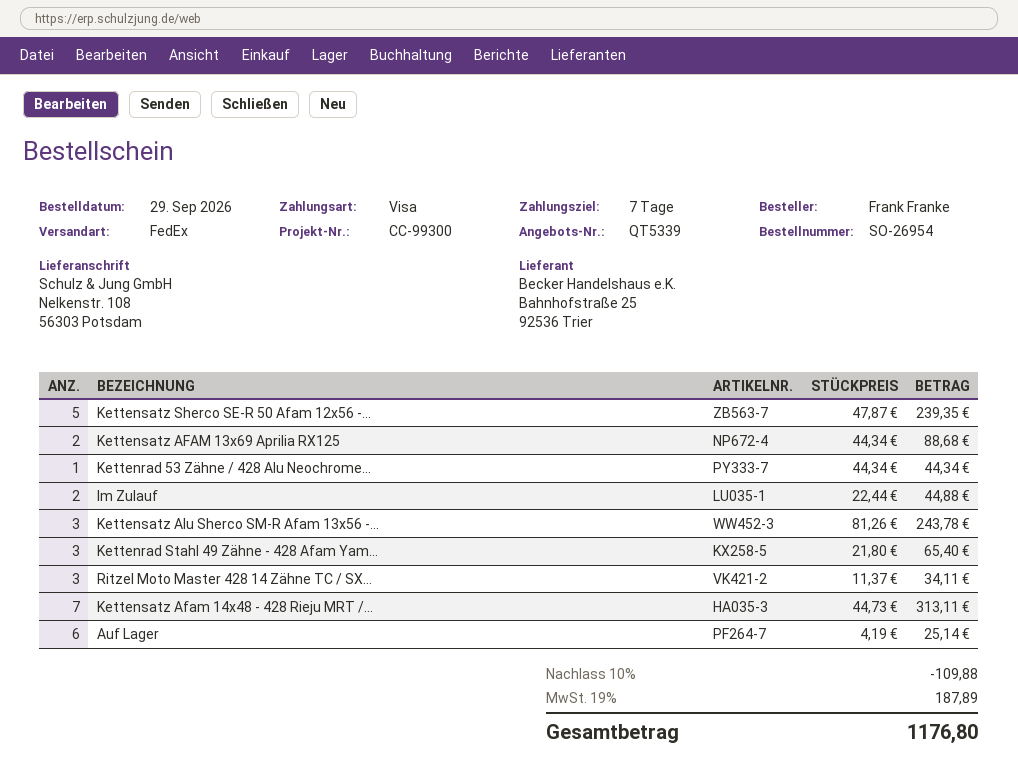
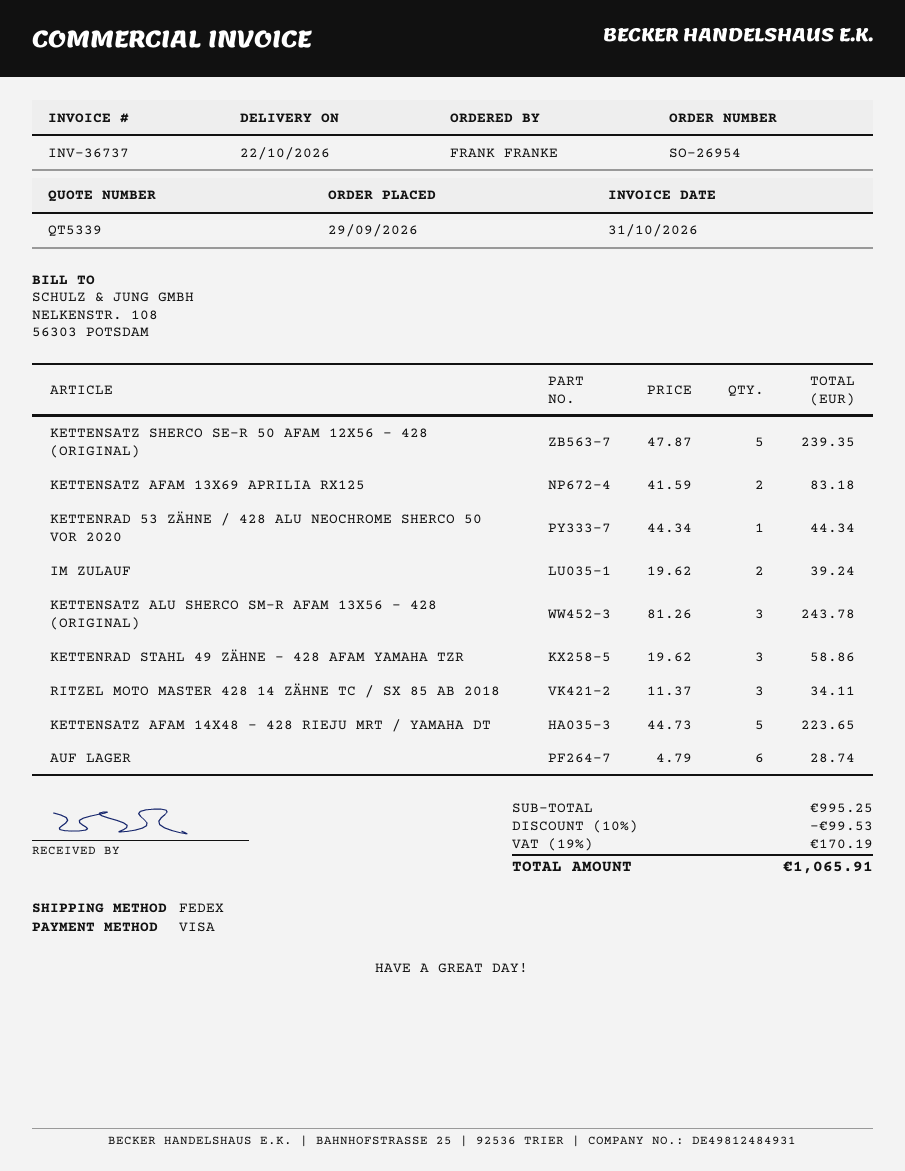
Kettensatz AFAM 13x69 Aprilia RX125: 2 x 44.34 = 88.68 -> 2 x 41.59 = 83.18
Im Zulauf: 2 x 22.44 = 44.88 -> 2 x 19.62 = 39.24
Kettenrad Stahl 49 Zähne - 428 Afam Yam...: 3 x 21.80 = 65.40 -> 3 x 19.62 = 58.86
Kettensatz Afam 14x48 - 428 Rieju MRT /...: 7 x 44.73 = 313.11 -> 5 x 44.73 = 223.65
Auf Lager: 6 x 4.19 = 25.14 -> 6 x 4.79 = 28.74
discount: 10% = 109.88 -> 10% = 99.53
tax: 19% = 187.89 -> 19% = 170.19
total: 1176.80 -> 1065.91

